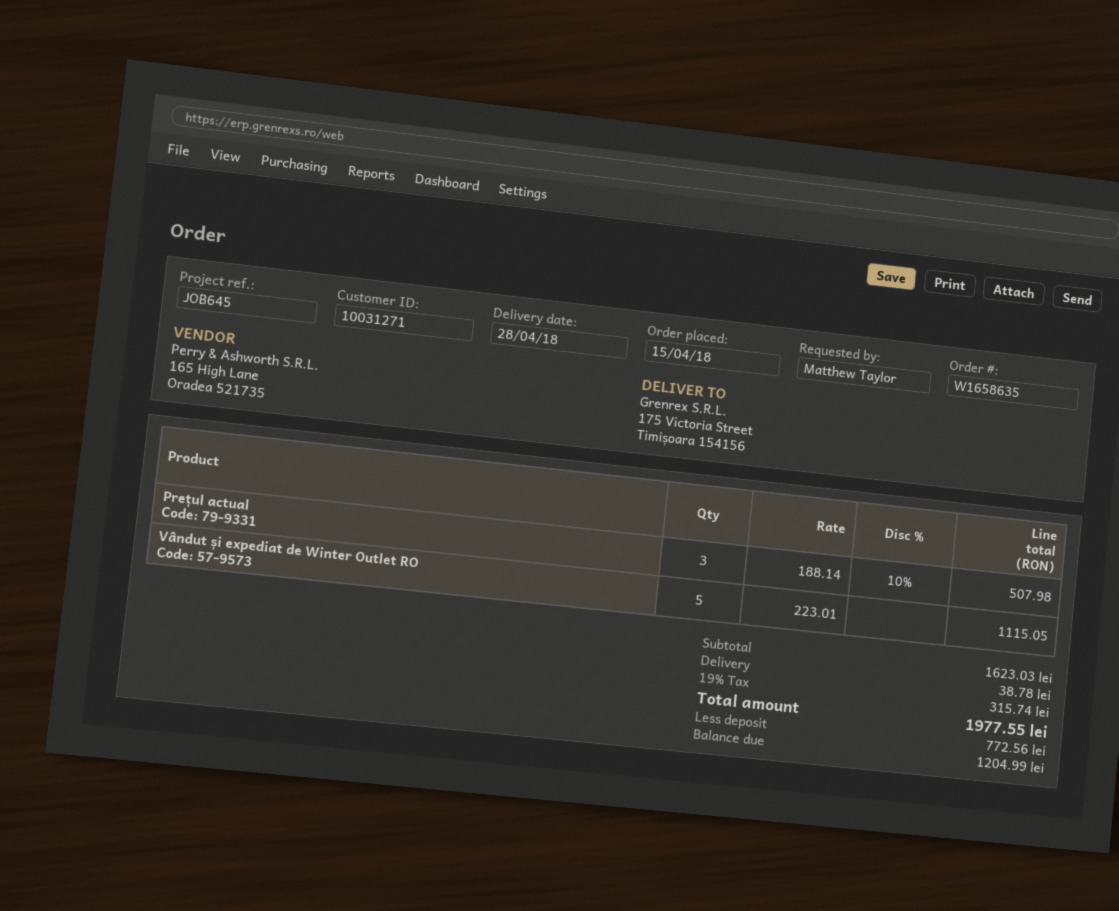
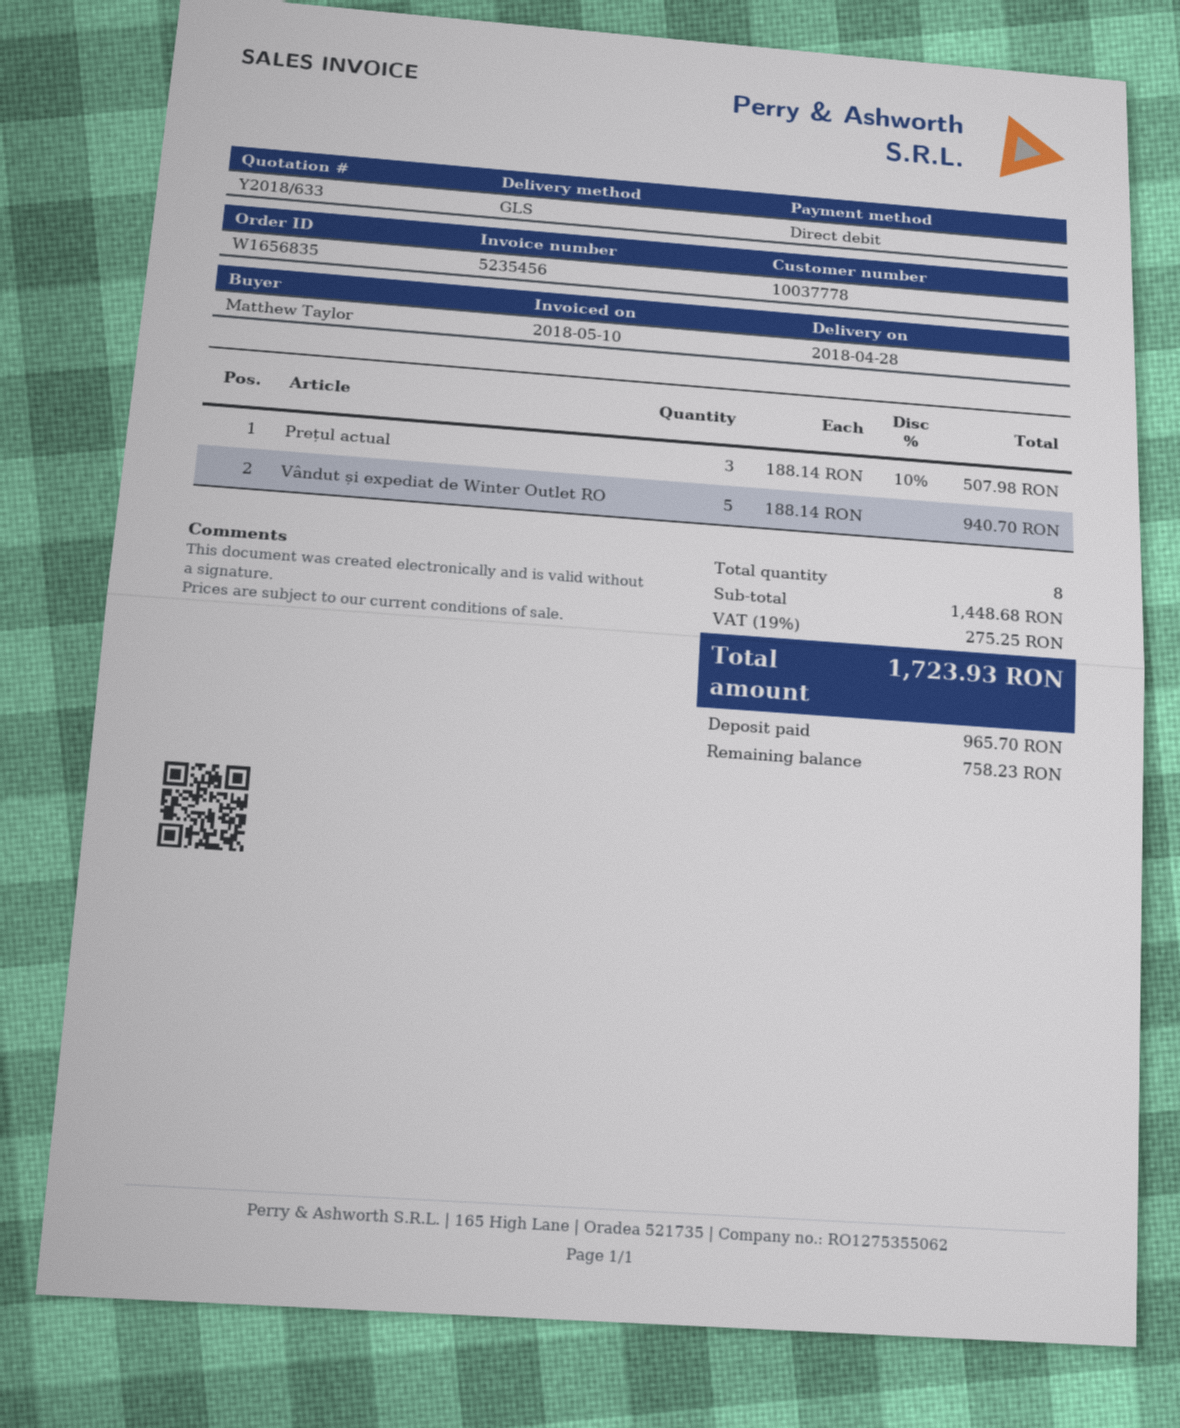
order number: W1658635 -> W1656835
customer number: 10031271 -> 10037778
Vândut și expediat de Winter Outlet RO: 5 x 223.01 = 1115.05 -> 5 x 188.14 = 940.70
subtotal: 1623.03 -> 1448.68
shipping: 38.78 -> none
tax: 19% = 315.74 -> 19% = 275.25
total: 1977.55 -> 1723.93
deposit: 772.56 -> 965.70
balance: 1204.99 -> 758.23

